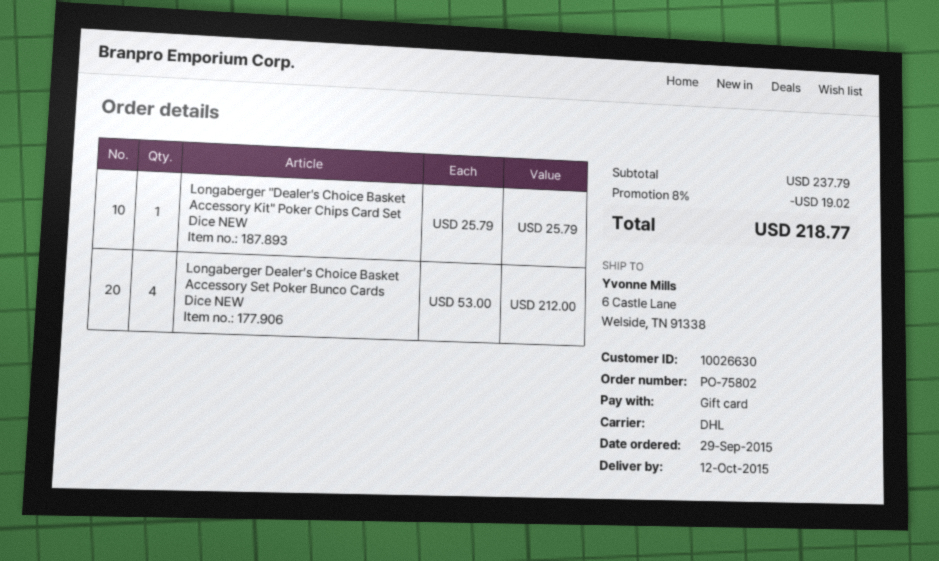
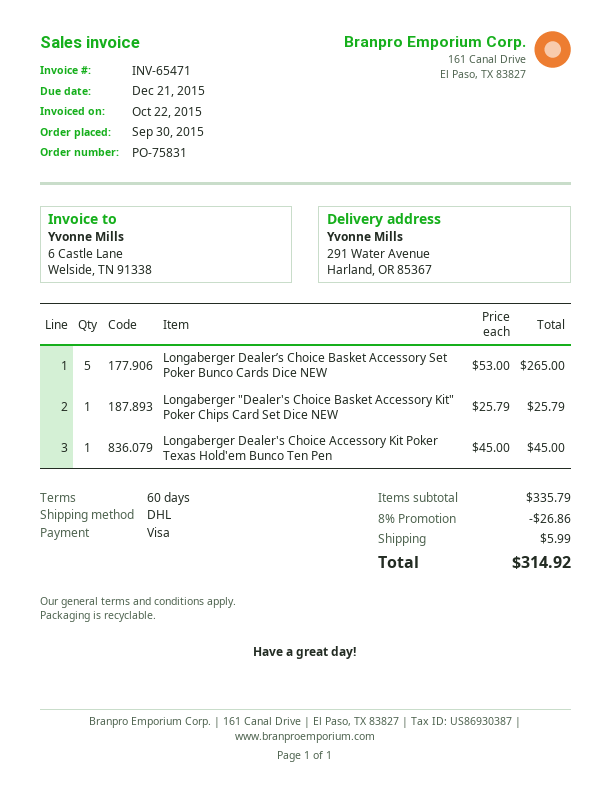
order number: PO-75802 -> PO-75831
order date: 2015-09-29 -> 2015-09-30
payment method: gift card -> Visa
ship to: 6 Castle Lane, Welside, TN 91338 -> 291 Water Avenue, Harland, OR 85367
Longaberger Dealer’s Choice Basket Accessory Set Poker Bunco Cards Dice NEW: 4 x 53.00 = 212.00 -> 5 x 53.00 = 265.00
Longaberger Dealer's Choice Accessory Kit Poker Texas Hold'em Bunco Ten Pen: none -> 1 x 45.00 = 45.00
subtotal: 237.79 -> 335.79
discount: 8% = 19.02 -> 8% = 26.86
shipping: none -> 5.99
total: 218.77 -> 314.92

